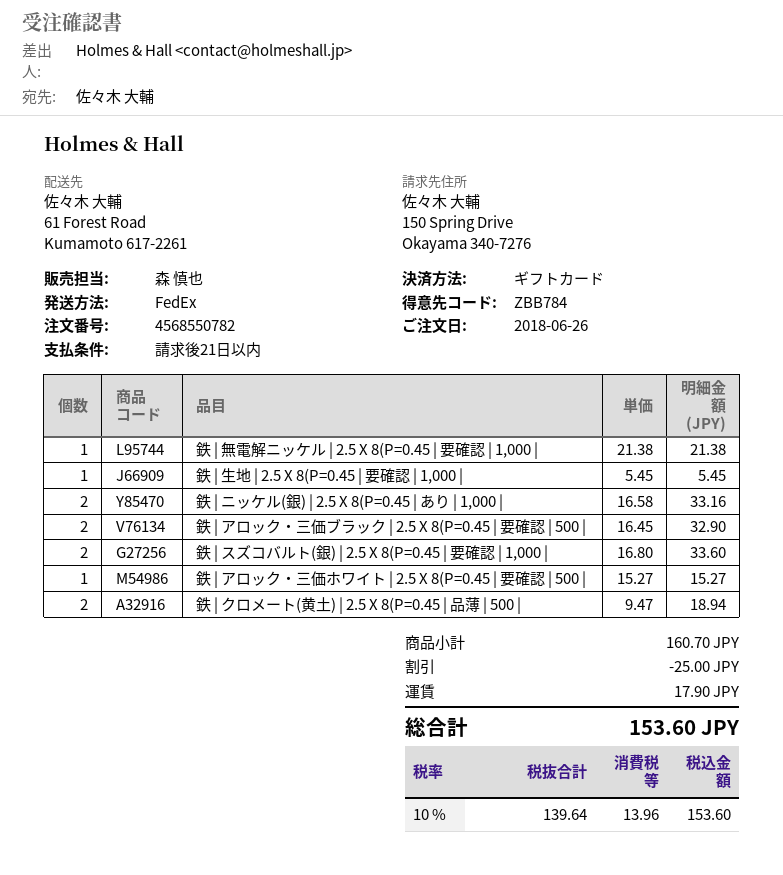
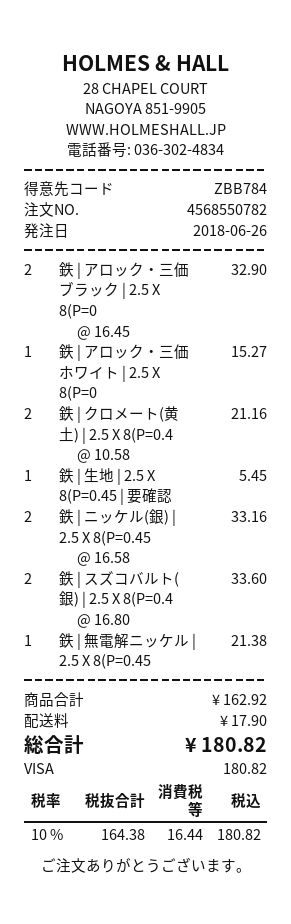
payment method: gift card -> Visa
鉄 | クロメート(黄土) | 2.5 X 8(P=0.45 | 品薄 | 500 |: 2 x 9.47 = 18.94 -> 2 x 10.58 = 21.16
subtotal: 160.70 -> 162.92
discount: 25.00 -> none
net: 139.64 -> 164.38
tax: 10% = 13.96 -> 10% = 16.44
total: 153.60 -> 180.82

